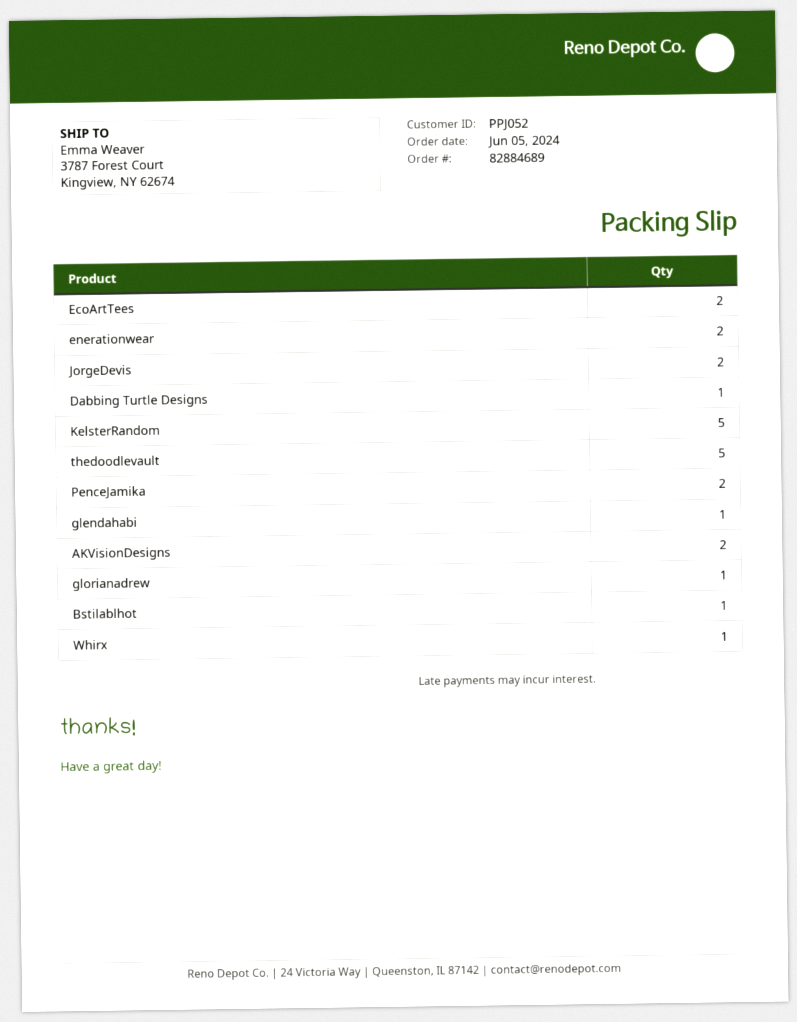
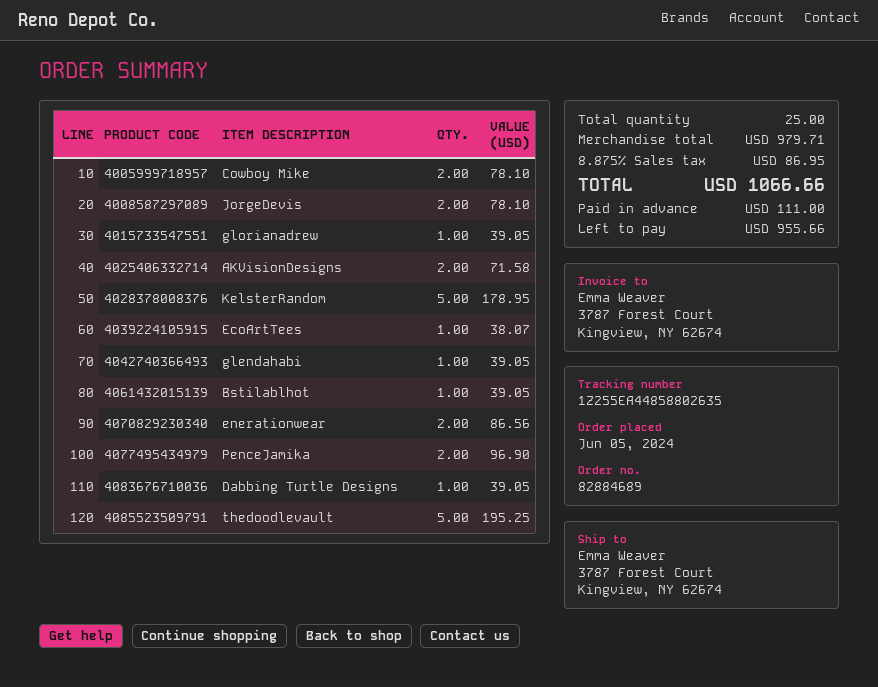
EcoArtTees: 2 -> 1
Whirx: 1 -> none
Cowboy Mike: none -> 2

